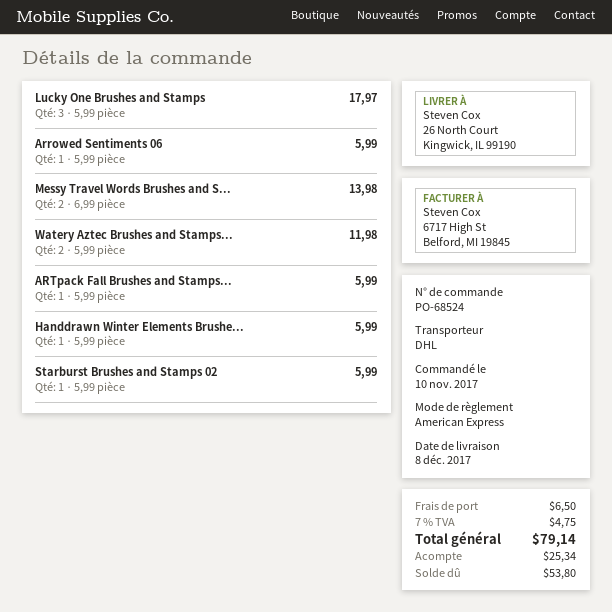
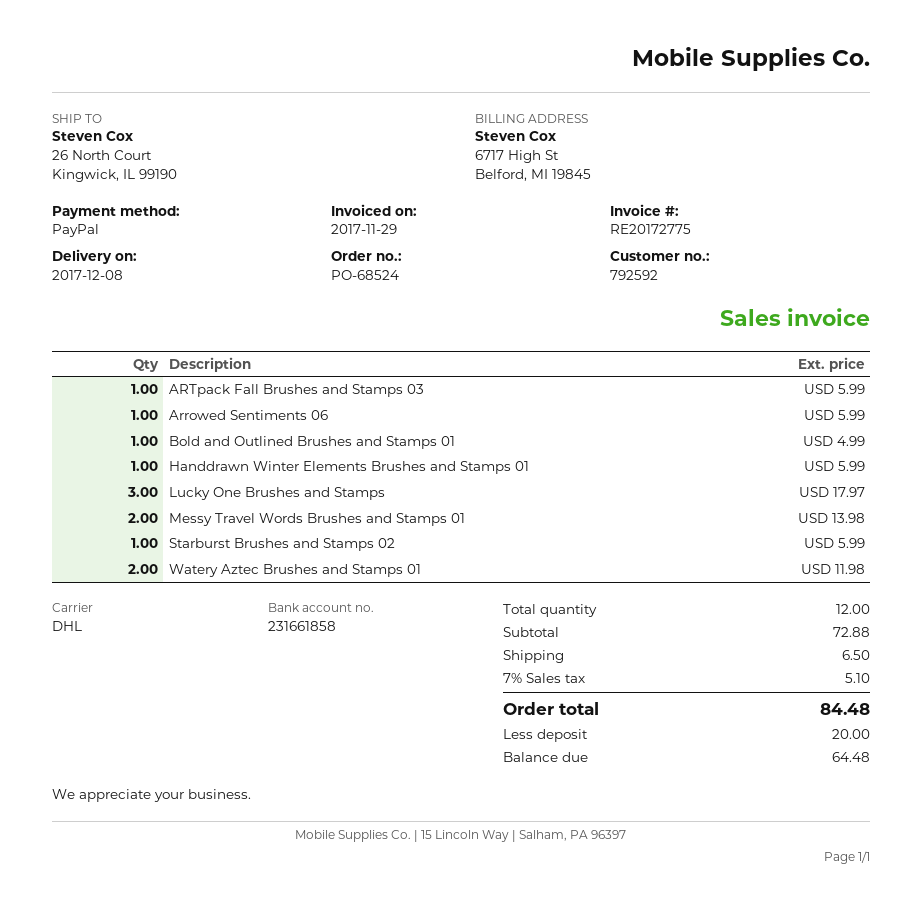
payment method: American Express -> PayPal
Bold and Outlined Brushes and Stamps 01: none -> 1 for 4.99
tax: 7% = 4.75 -> 7% = 5.10
total: 79.14 -> 84.48
deposit: 25.34 -> 20.00
balance: 53.80 -> 64.48

